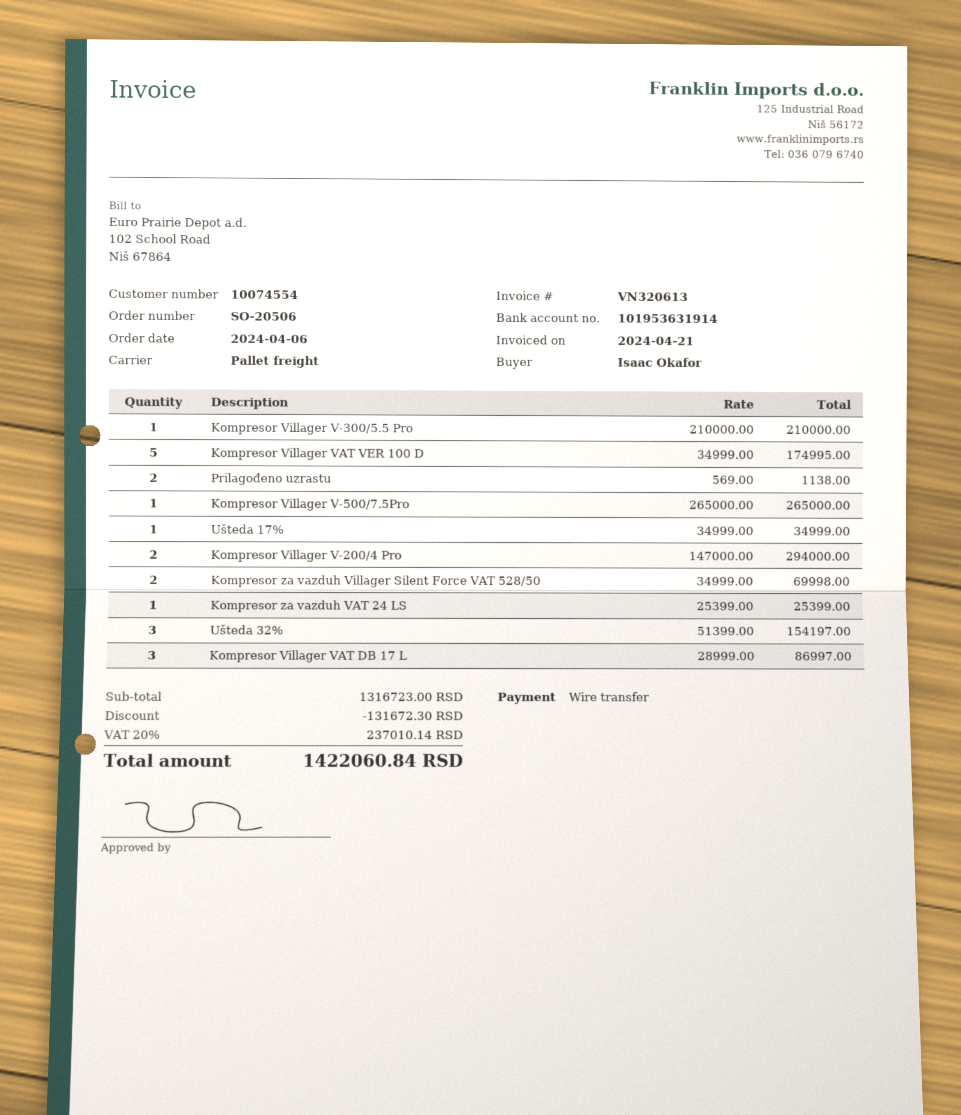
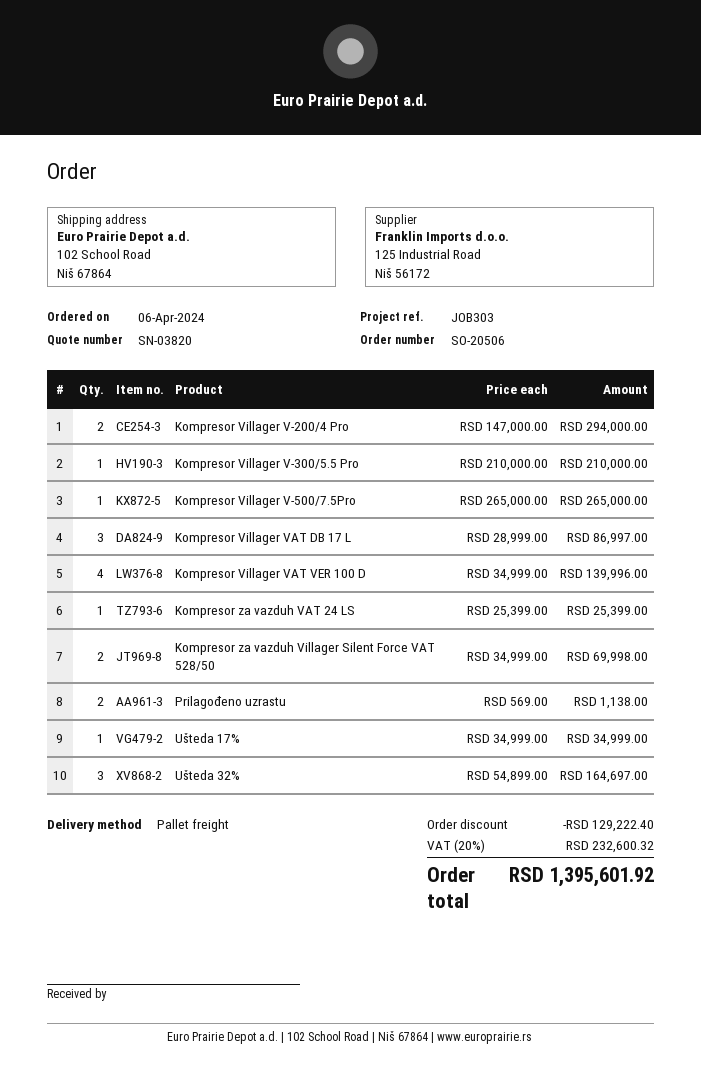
Kompresor Villager VAT VER 100 D: 5 x 34999.00 = 174995.00 -> 4 x 34999.00 = 139996.00
Ušteda 32%: 3 x 51399.00 = 154197.00 -> 3 x 54899.00 = 164697.00
discount: 131672.30 -> 129222.40
tax: 20% = 237010.14 -> 20% = 232600.32
total: 1422060.84 -> 1395601.92

